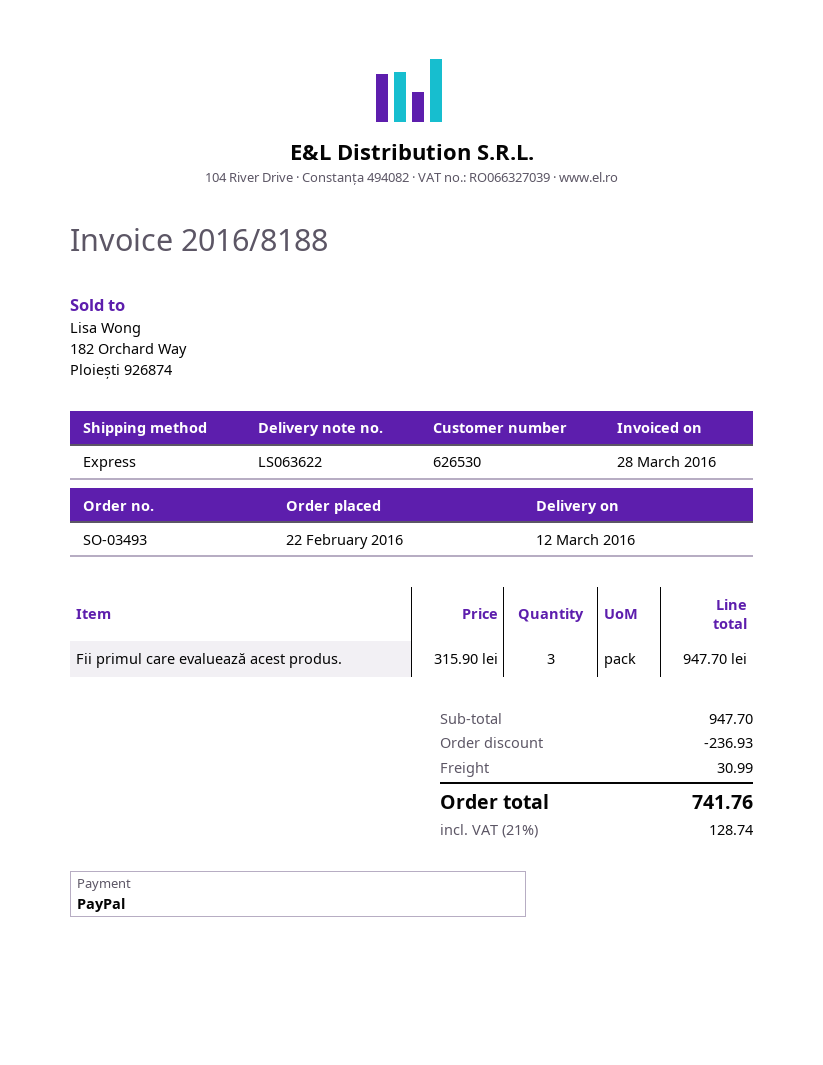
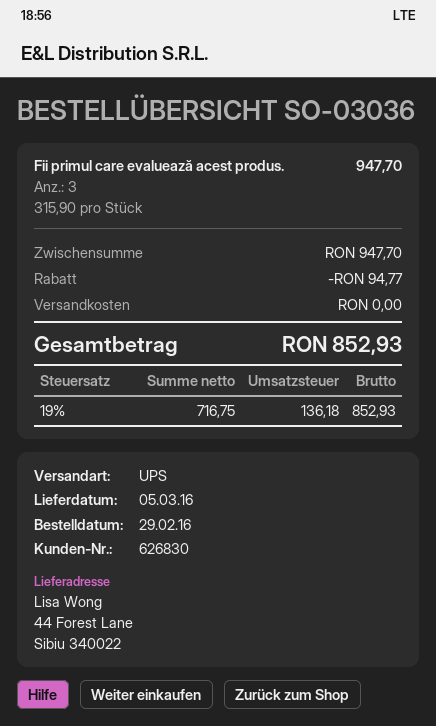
order number: SO-03493 -> SO-03036
order date: 2016-02-22 -> 2016-02-29
delivery date: 2016-03-12 -> 2016-03-05
customer number: 626530 -> 626830
shipping method: express -> UPS
discount: 236.93 -> 94.77
shipping: 30.99 -> 0.00
tax: 21% = 128.74 -> 19% = 136.18
total: 741.76 -> 852.93

